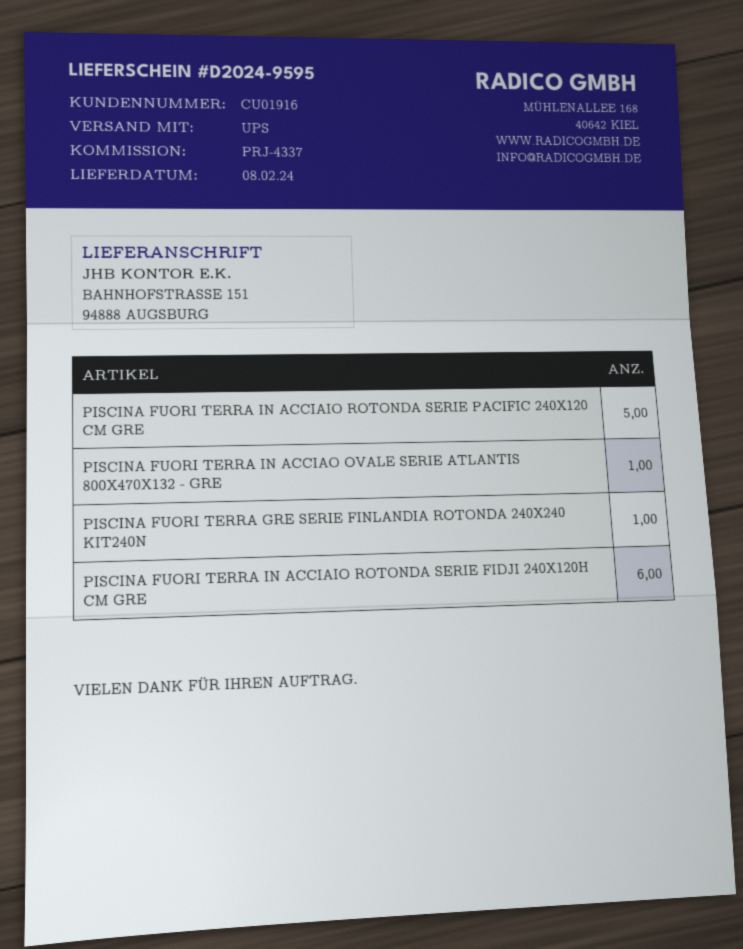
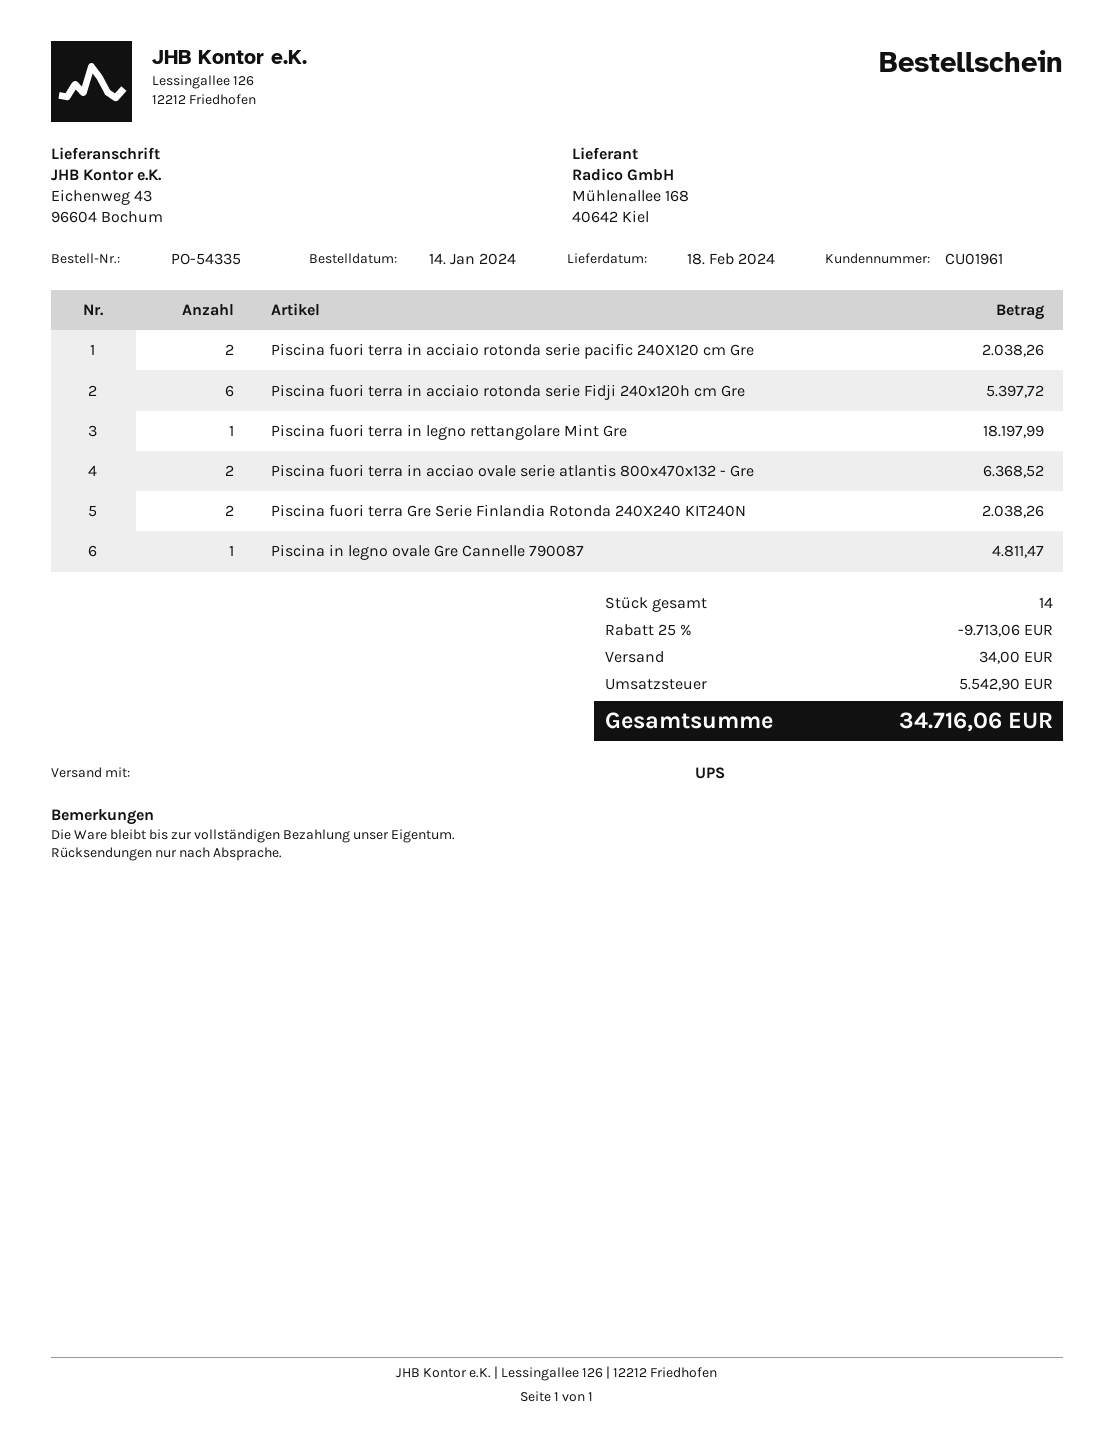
delivery date: 2024-02-08 -> 2024-02-18
customer number: CU01916 -> CU01961
ship to: BAHNHOFSTRASSE 151, 94888 AUGSBURG -> Eichenweg 43, 96604 Bochum
PISCINA FUORI TERRA IN ACCIAIO ROTONDA SERIE PACIFIC 240X120 CM GRE: 5 -> 2
PISCINA FUORI TERRA IN ACCIAO OVALE SERIE ATLANTIS 800X470X132 - GRE: 1 -> 2
PISCINA FUORI TERRA GRE SERIE FINLANDIA ROTONDA 240X240 KIT240N: 1 -> 2
Piscina fuori terra in legno rettangolare Mint Gre: none -> 1
Piscina in legno ovale Gre Cannelle 790087: none -> 1

